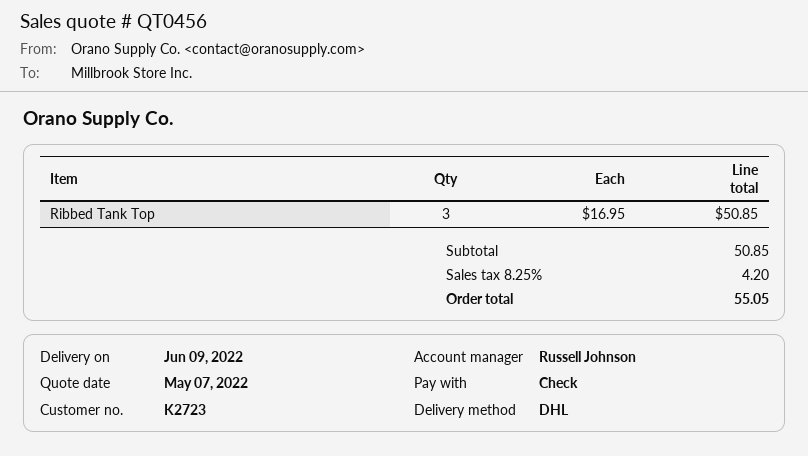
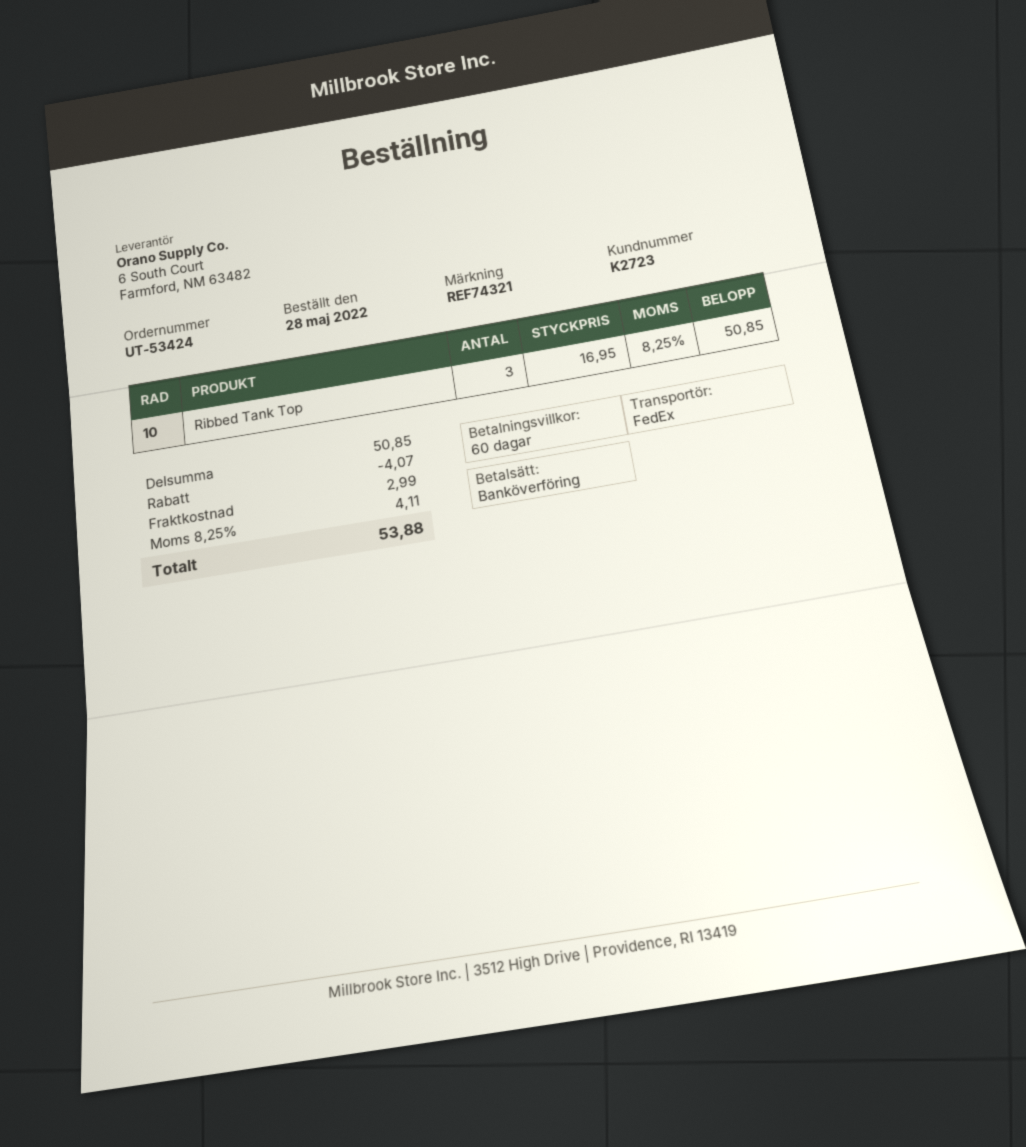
payment method: cheque -> bank transfer
shipping method: DHL -> FedEx
discount: none -> 4.07
shipping: none -> 2.99
tax: 8.25% = 4.20 -> 8.25% = 4.11
total: 55.05 -> 53.88

